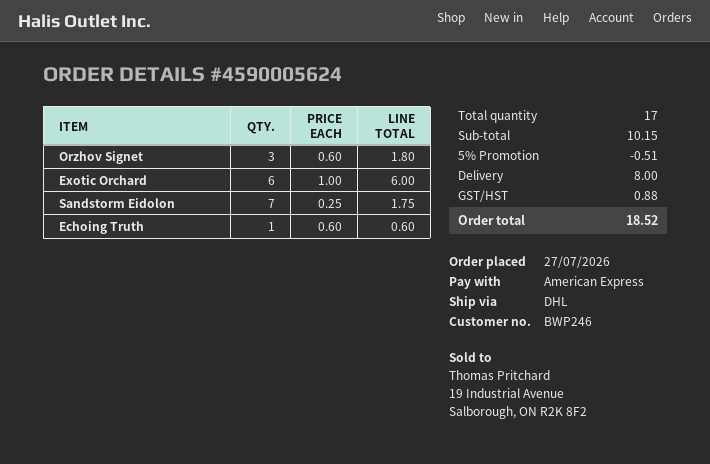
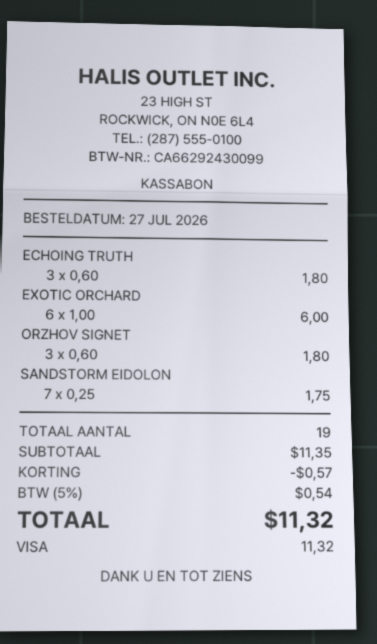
payment method: American Express -> Visa
Echoing Truth: 1 x 0.60 = 0.60 -> 3 x 0.60 = 1.80
total quantity: 17 -> 19
subtotal: 10.15 -> 11.35
discount: 0.51 -> 0.57
shipping: 8.00 -> none
tax: 0.88 -> 0.54
total: 18.52 -> 11.32

